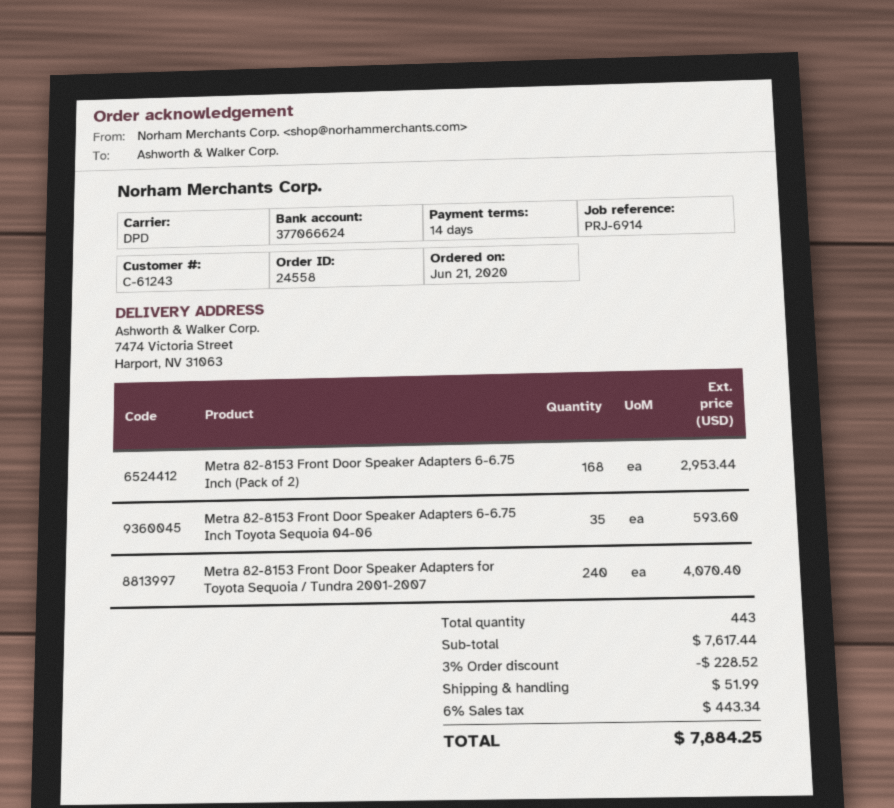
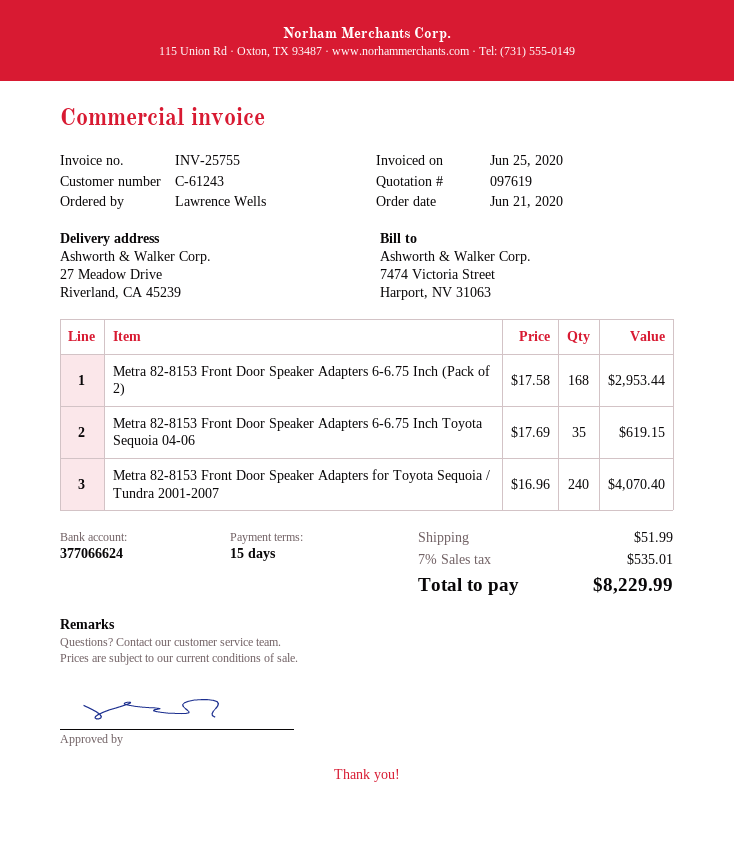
payment terms: 14 days -> 15 days
ship to: 7474 Victoria Street, Harport, NV 31063 -> 27 Meadow Drive, Riverland, CA 45239
Metra 82-8153 Front Door Speaker Adapters 6-6.75 Inch Toyota Sequoia 04-06: 35 for 593.60 -> 35 for 619.15
discount: 3% = 228.52 -> none
tax: 6% = 443.34 -> 7% = 535.01
total: 7884.25 -> 8229.99

